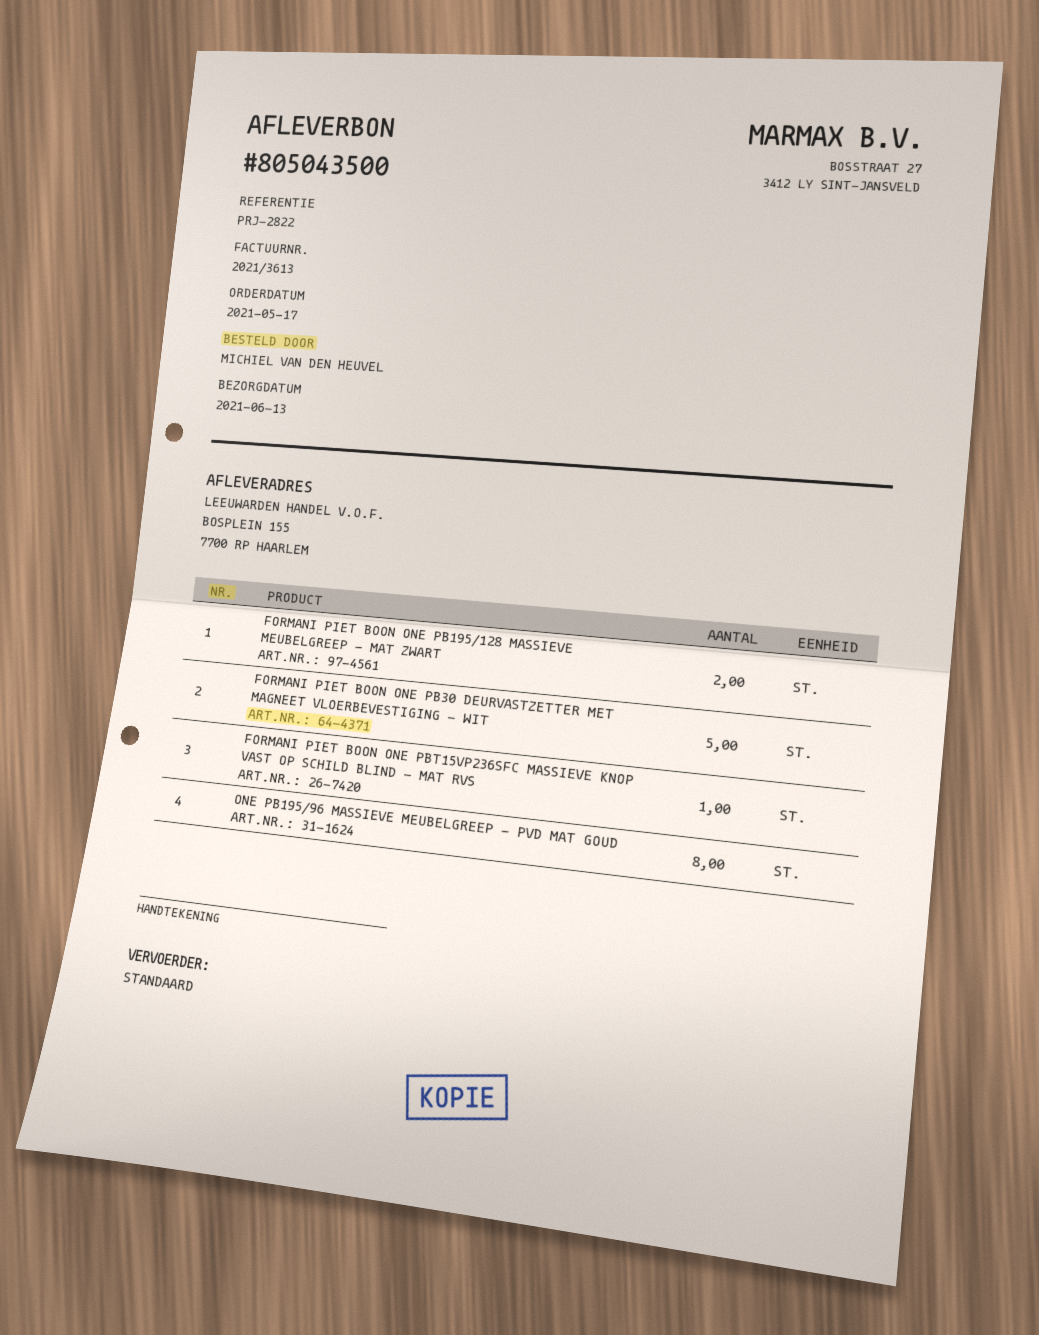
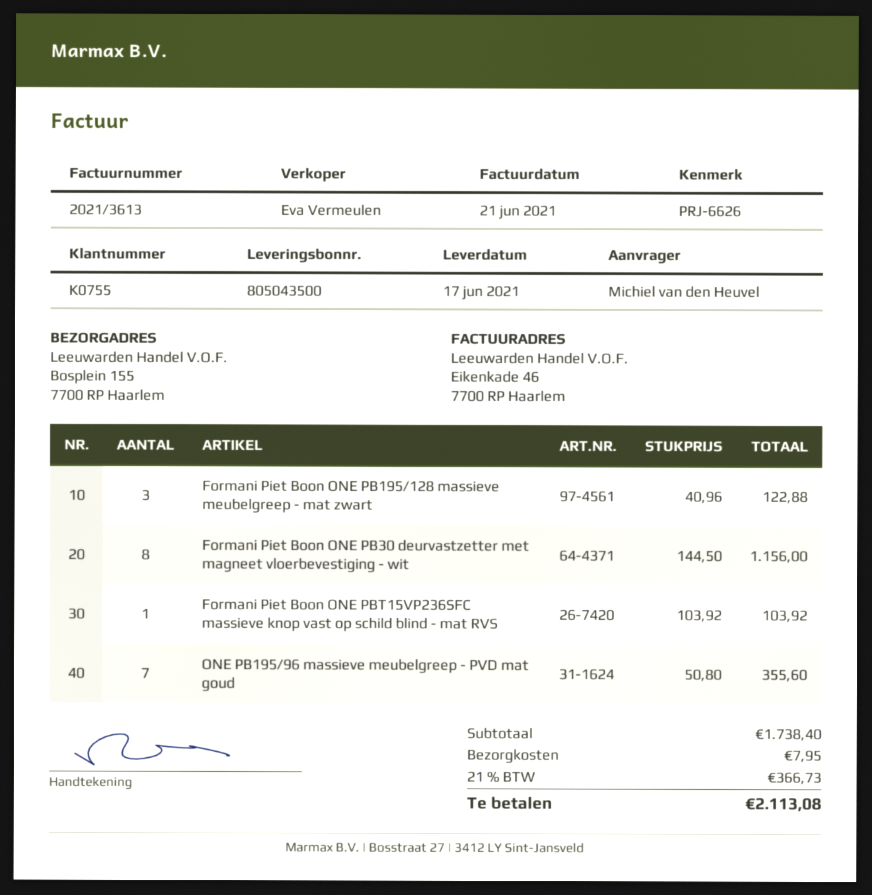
delivery date: 2021-06-13 -> 2021-06-17
reference: PRJ-2822 -> PRJ-6626
FORMANI PIET BOON ONE PB195/128 MASSIEVE MEUBELGREEP - MAT ZWART: 2 -> 3
FORMANI PIET BOON ONE PB30 DEURVASTZETTER MET MAGNEET VLOERBEVESTIGING - WIT: 5 -> 8
ONE PB195/96 MASSIEVE MEUBELGREEP - PVD MAT GOUD: 8 -> 7

